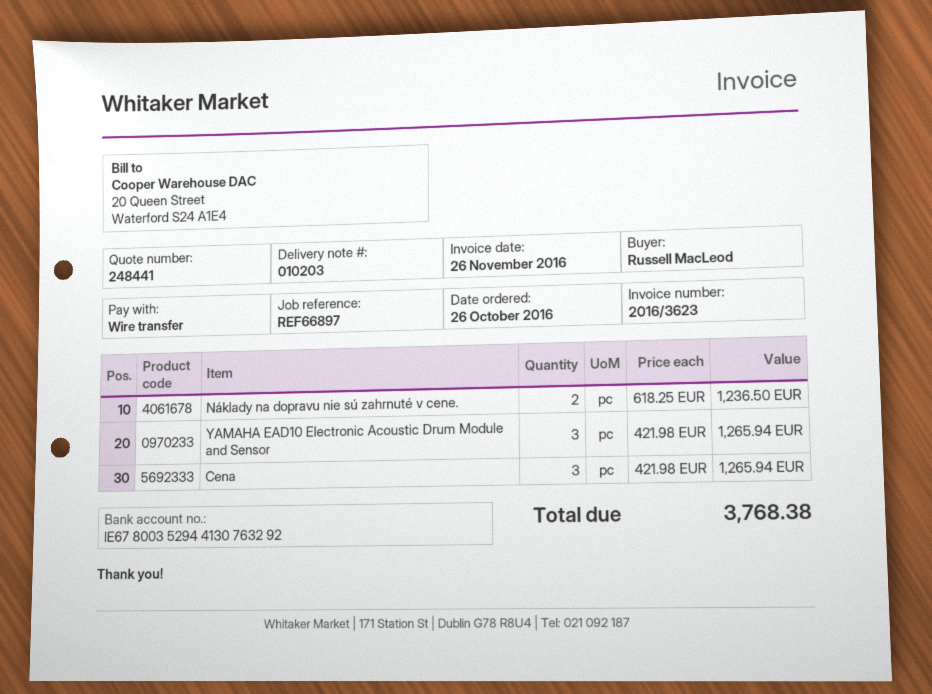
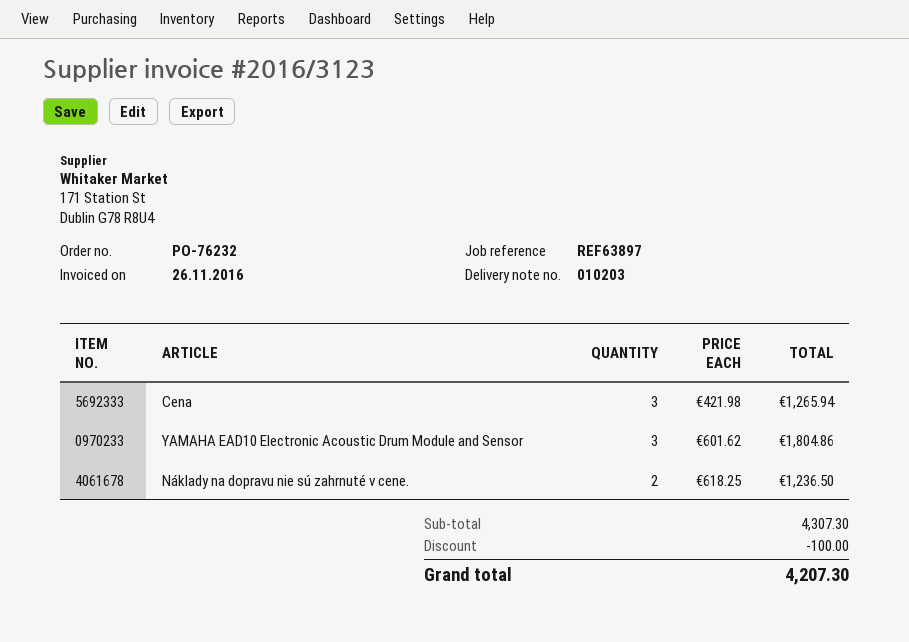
invoice number: 2016/3623 -> 2016/3123
reference: REF66897 -> REF63897
YAMAHA EAD10 Electronic Acoustic Drum Module and Sensor: 3 x 421.98 = 1265.94 -> 3 x 601.62 = 1804.86
discount: none -> 100.00
total: 3768.38 -> 4207.30

